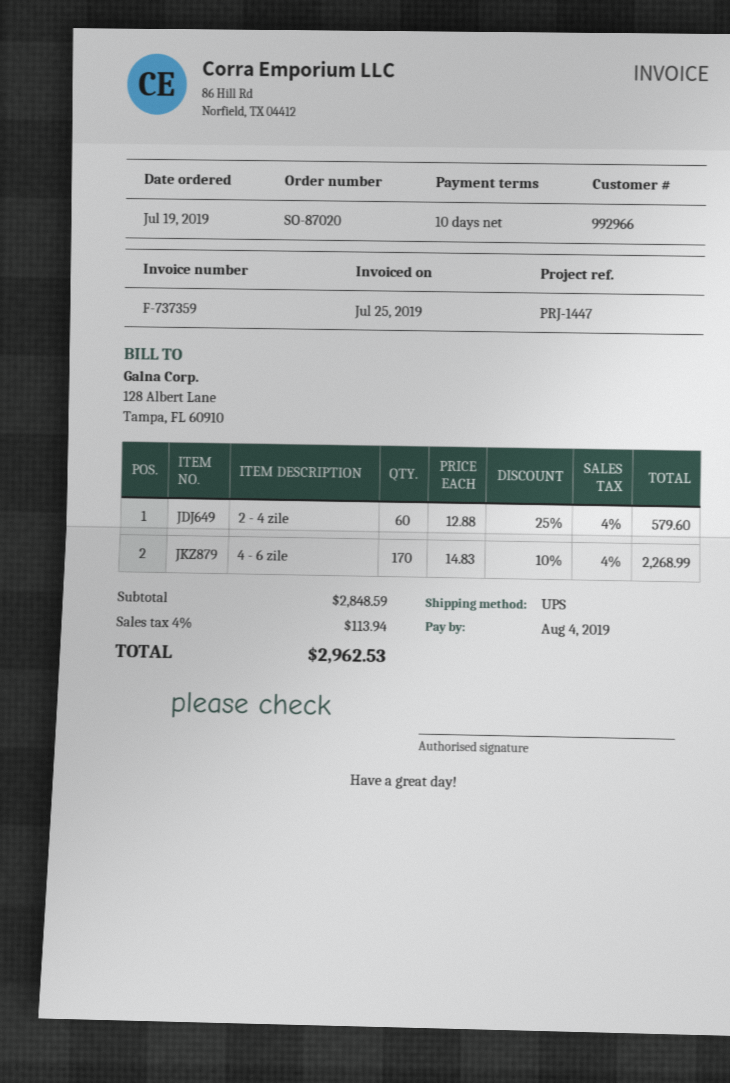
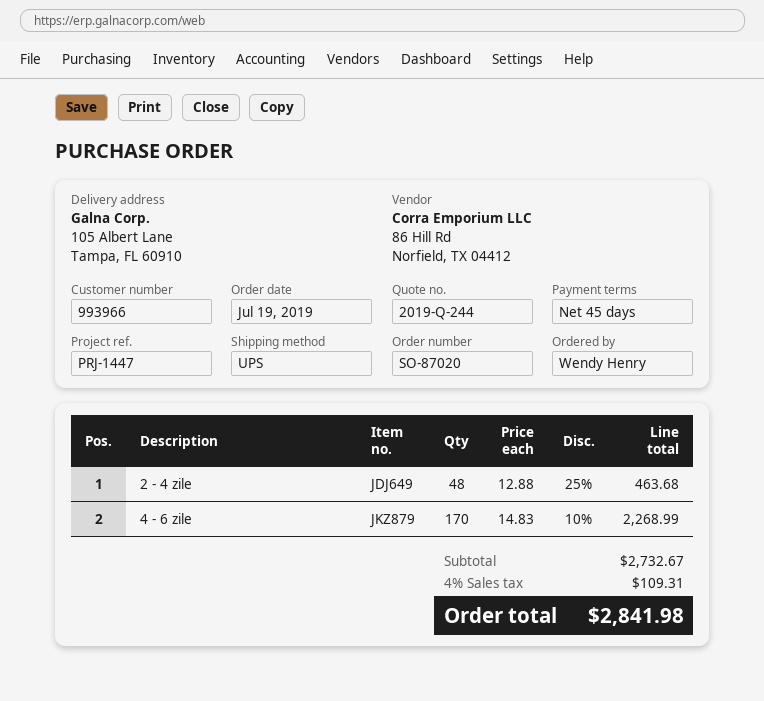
payment terms: 10 days -> 45 days
customer number: 992966 -> 993966
2 - 4 zile: 60 x 12.88 - 25% = 579.60 -> 48 x 12.88 - 25% = 463.68
subtotal: 2848.59 -> 2732.67
tax: 4% = 113.94 -> 4% = 109.31
total: 2962.53 -> 2841.98

